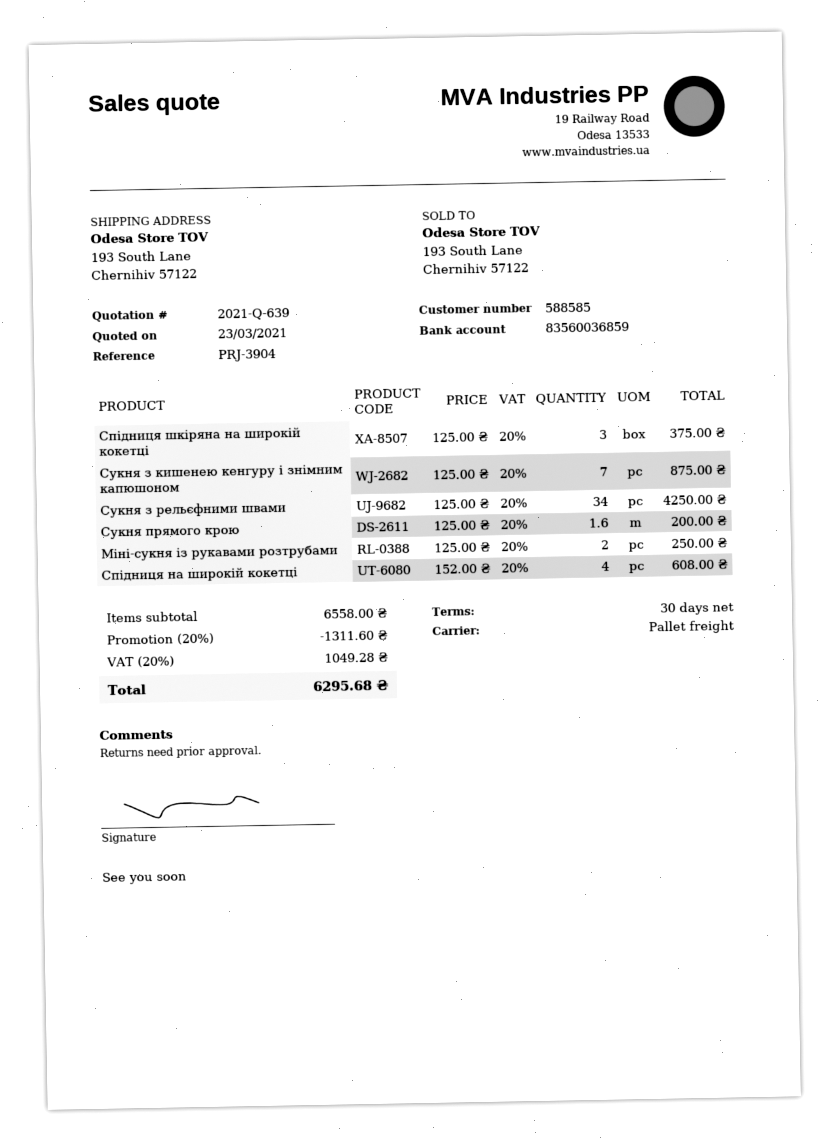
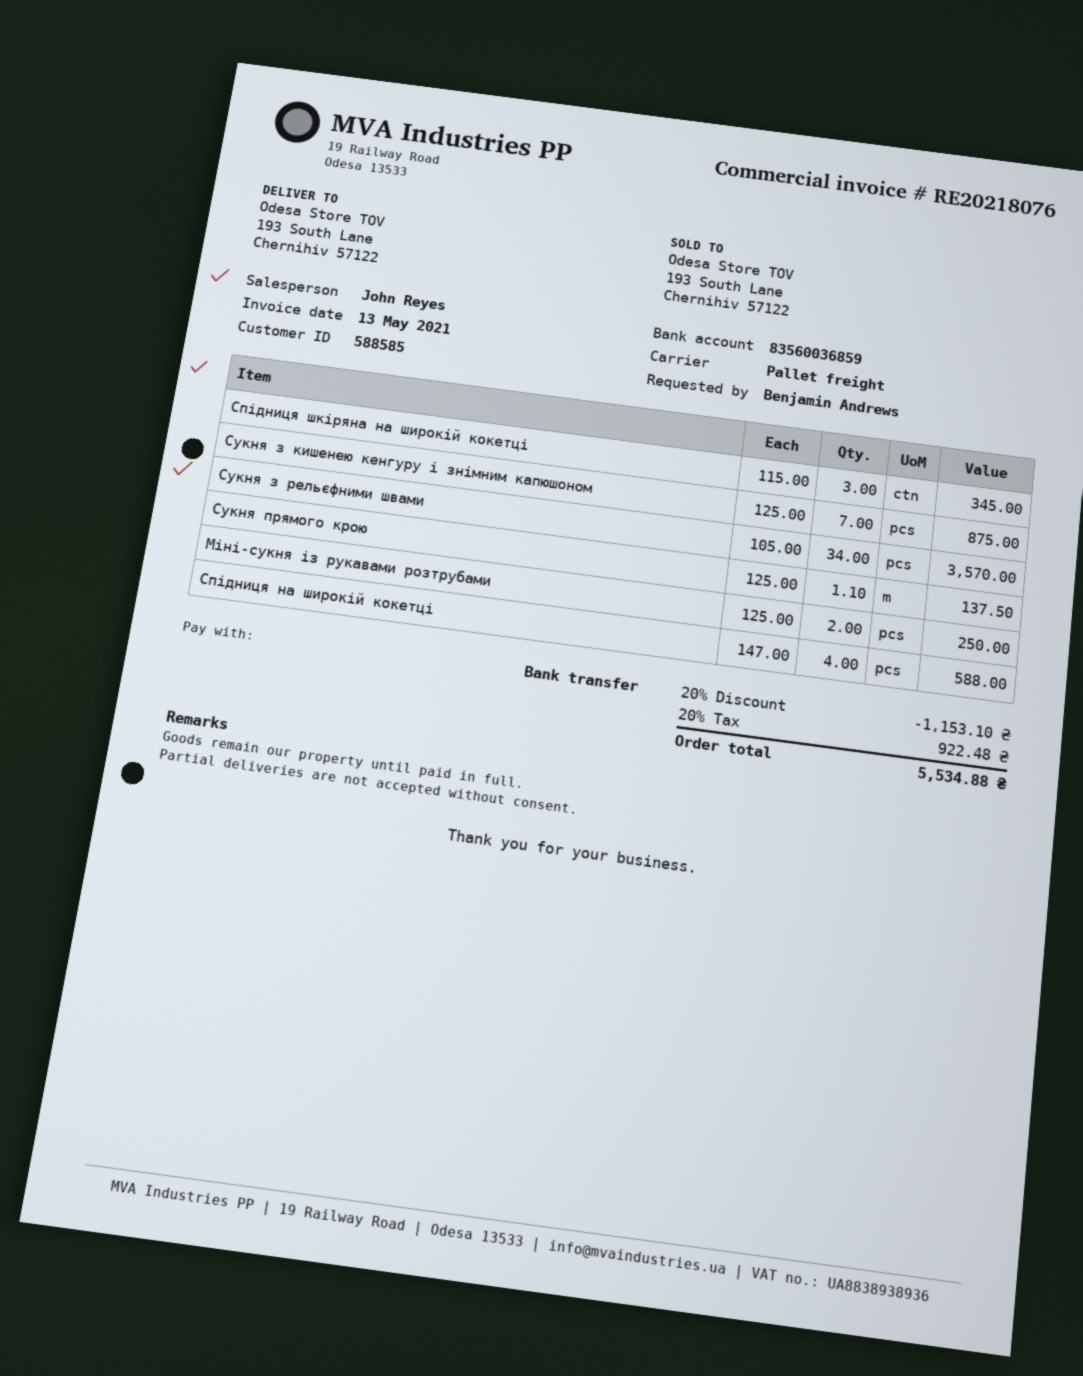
Спідниця шкіряна на широкій кокетці: 3 x 125.00 = 375.00 -> 3 x 115.00 = 345.00
Сукня з рельєфними швами: 34 x 125.00 = 4250.00 -> 34 x 105.00 = 3570.00
Сукня прямого крою: 1.6 x 125.00 = 200.00 -> 1.1 x 125.00 = 137.50
Спідниця на широкій кокетці: 4 x 152.00 = 608.00 -> 4 x 147.00 = 588.00
discount: 20% = 1311.60 -> 20% = 1153.10
tax: 20% = 1049.28 -> 20% = 922.48
total: 6295.68 -> 5534.88

